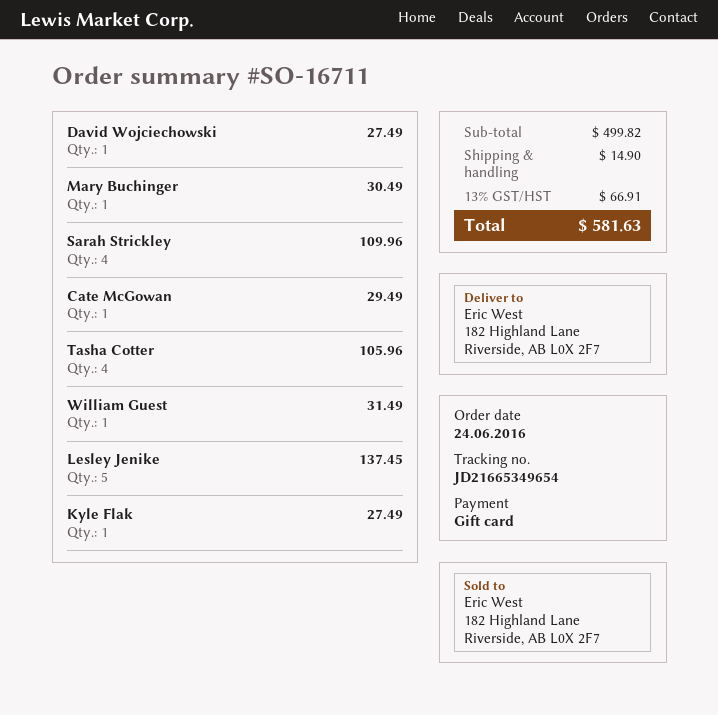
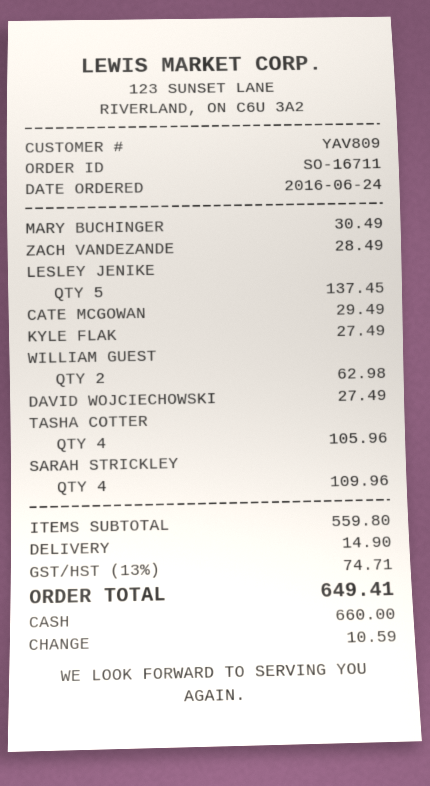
payment method: gift card -> cash
William Guest: 1 for 31.49 -> 2 for 62.98
ZACH VANDEZANDE: none -> 1 for 28.49
subtotal: 499.82 -> 559.80
tax: 13% = 66.91 -> 13% = 74.71
total: 581.63 -> 649.41

